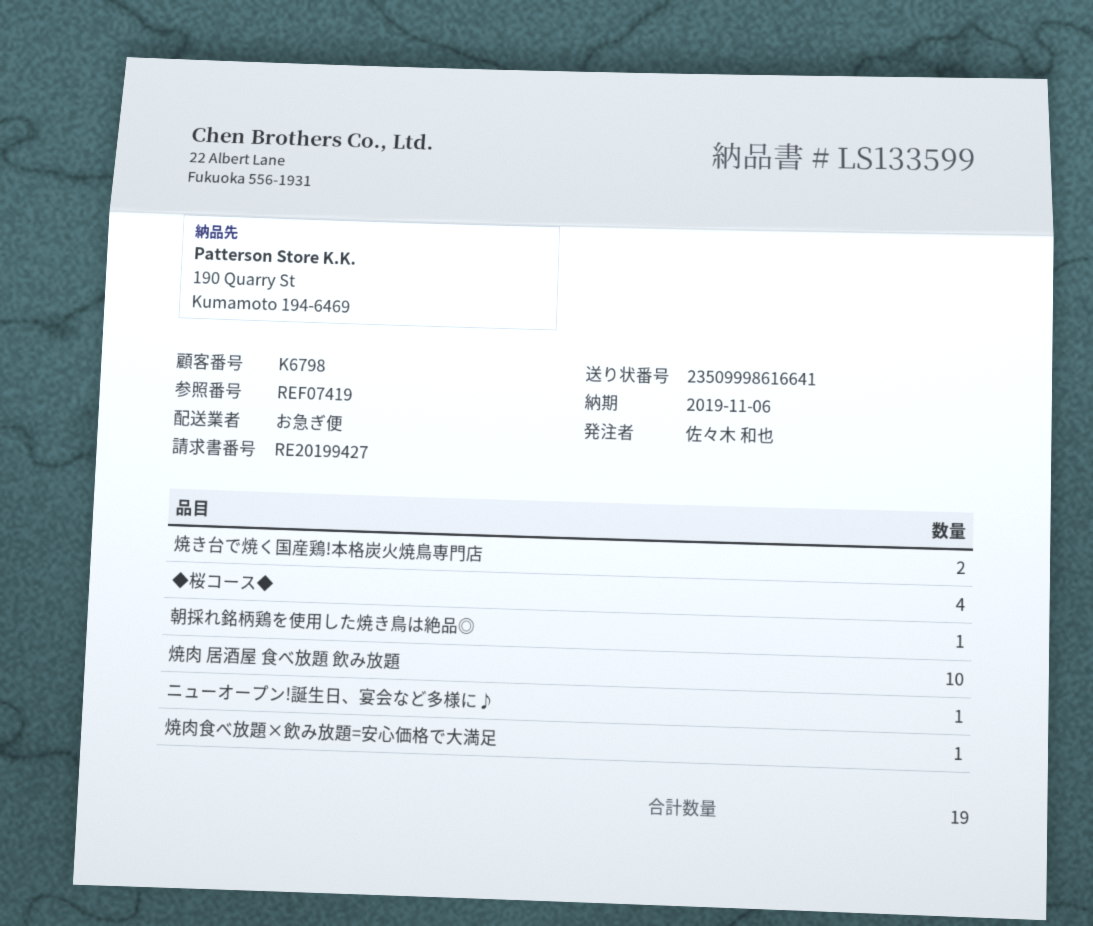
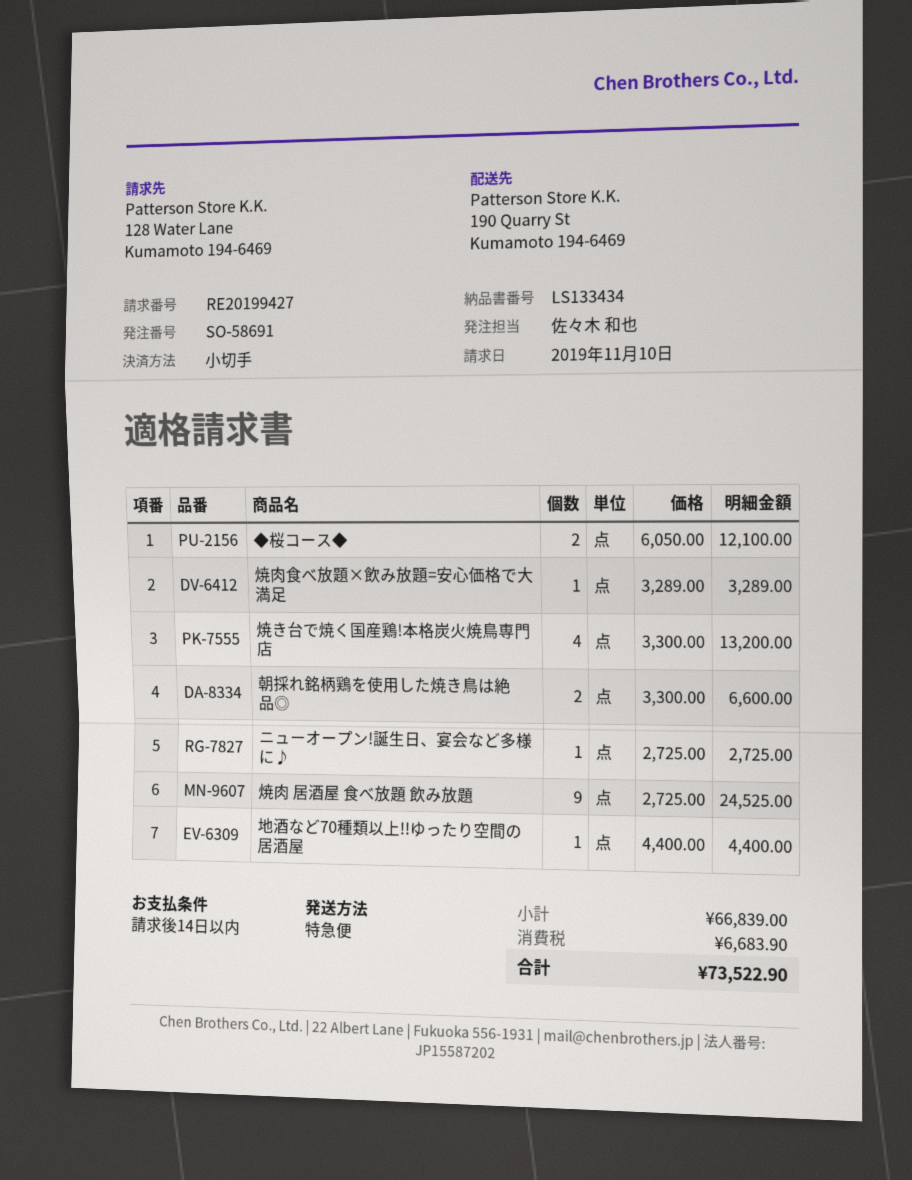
delivery note number: LS133599 -> LS133434
焼き台で焼く国産鶏!本格炭火焼鳥専門店: 2 -> 4
◆桜コース◆: 4 -> 2
朝採れ銘柄鶏を使用した焼き鳥は絶品◎: 1 -> 2
焼肉 居酒屋 食べ放題 飲み放題: 10 -> 9
地酒など70種類以上!!ゆったり空間の居酒屋: none -> 1

